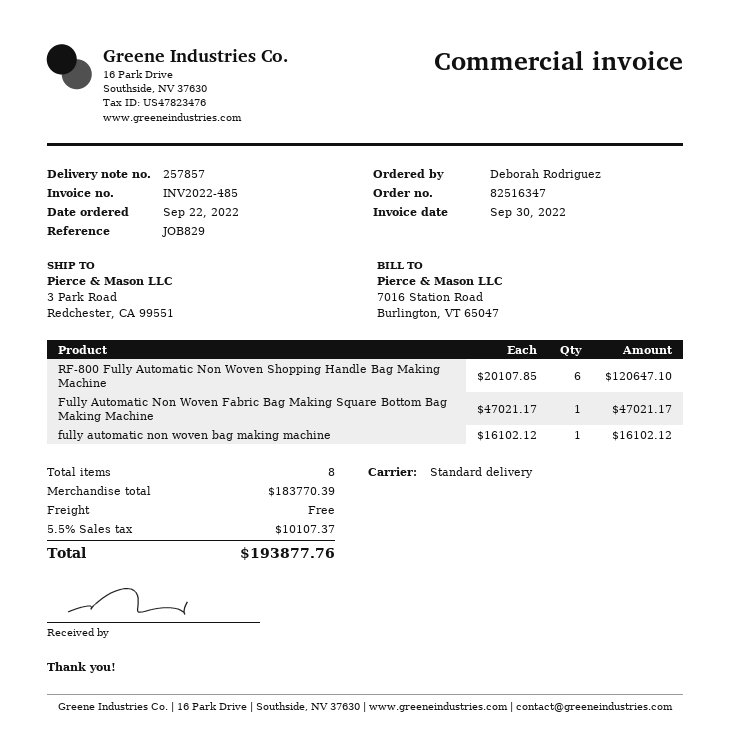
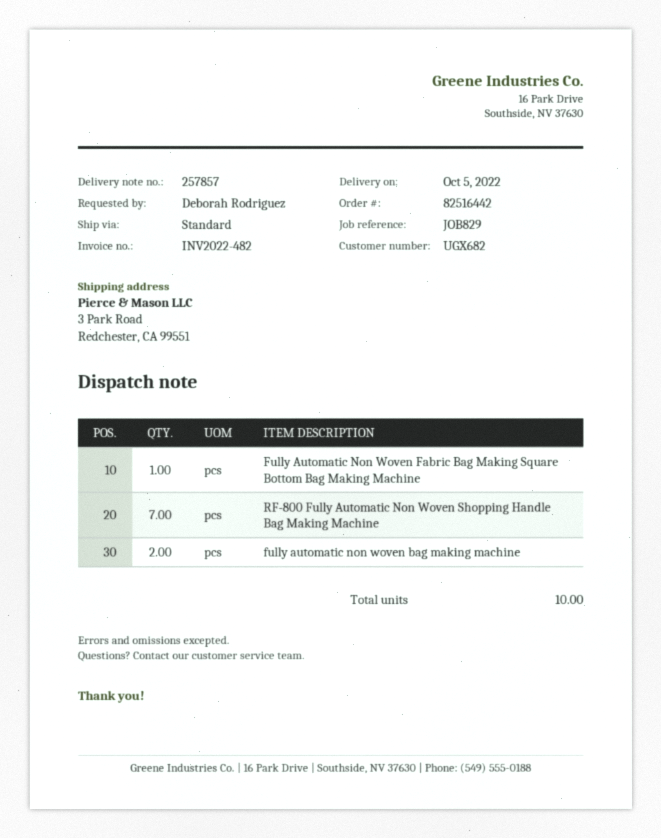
order number: 82516347 -> 82516442
invoice number: INV2022-485 -> INV2022-482
RF-800 Fully Automatic Non Woven Shopping Handle Bag Making Machine: 6 -> 7
fully automatic non woven bag making machine: 1 -> 2
total quantity: 8 -> 10

